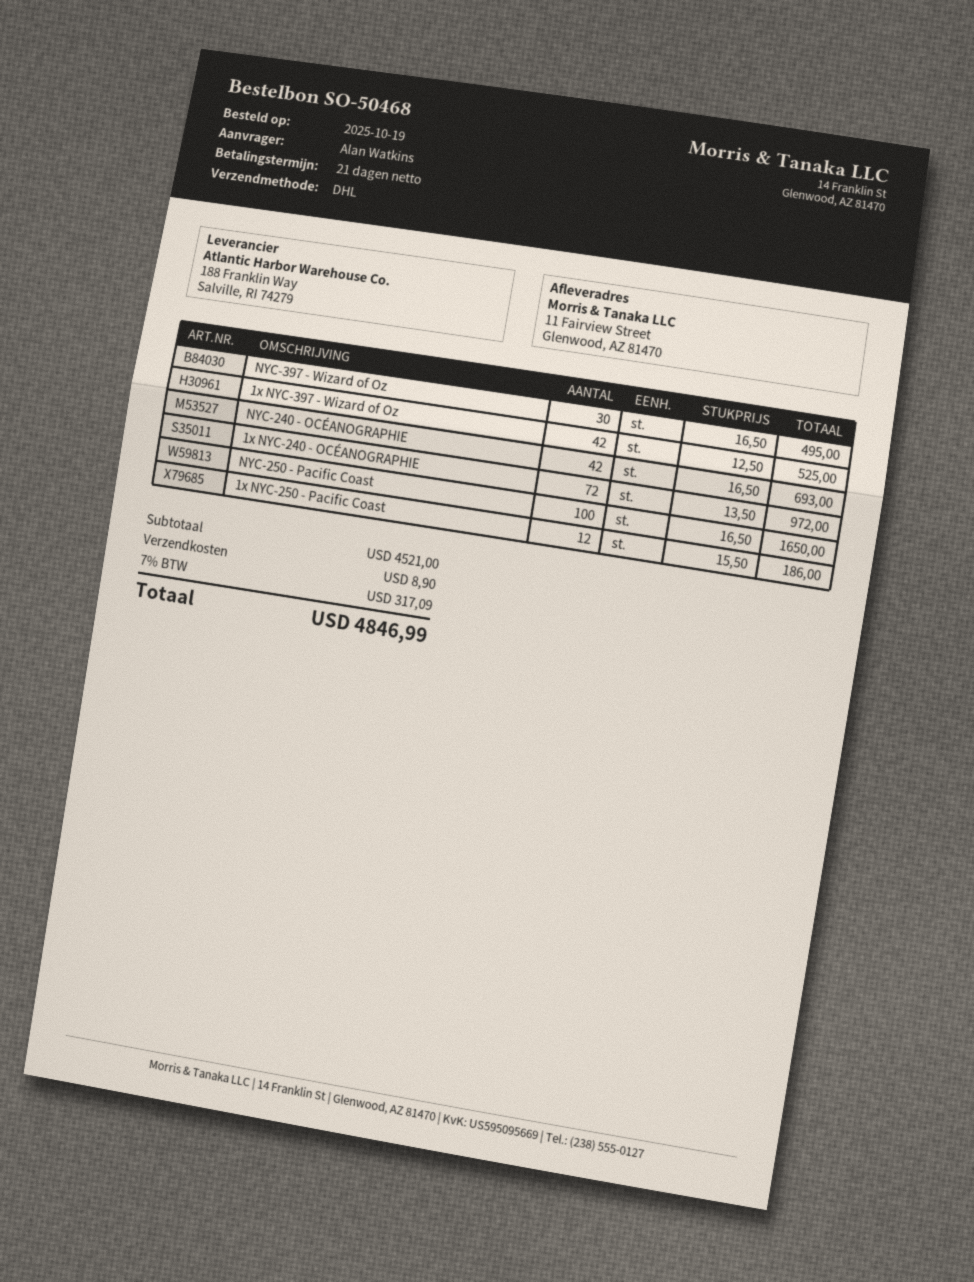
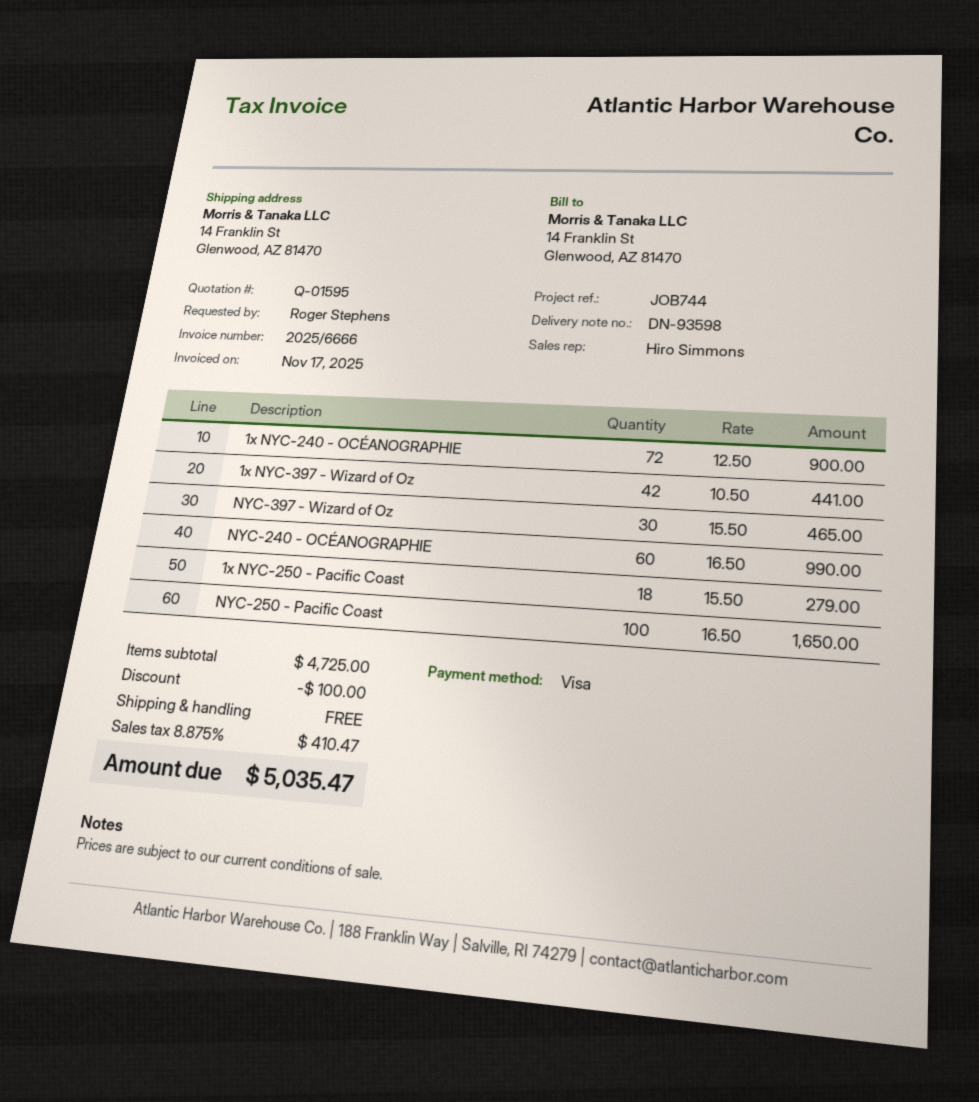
ordered by: Alan Watkins -> Roger Stephens
ship to: 11 Fairview Street, Glenwood, AZ 81470 -> 14 Franklin St, Glenwood, AZ 81470
NYC-397 - Wizard of Oz: 30 x 16.50 = 495.00 -> 30 x 15.50 = 465.00
1x NYC-397 - Wizard of Oz: 42 x 12.50 = 525.00 -> 42 x 10.50 = 441.00
NYC-240 - OCÉANOGRAPHIE: 42 x 16.50 = 693.00 -> 60 x 16.50 = 990.00
1x NYC-240 - OCÉANOGRAPHIE: 72 x 13.50 = 972.00 -> 72 x 12.50 = 900.00
1x NYC-250 - Pacific Coast: 12 x 15.50 = 186.00 -> 18 x 15.50 = 279.00
subtotal: 4521.00 -> 4725.00
discount: none -> 100.00
shipping: 8.90 -> 0.00
tax: 7% = 317.09 -> 8.875% = 410.47
total: 4846.99 -> 5035.47

